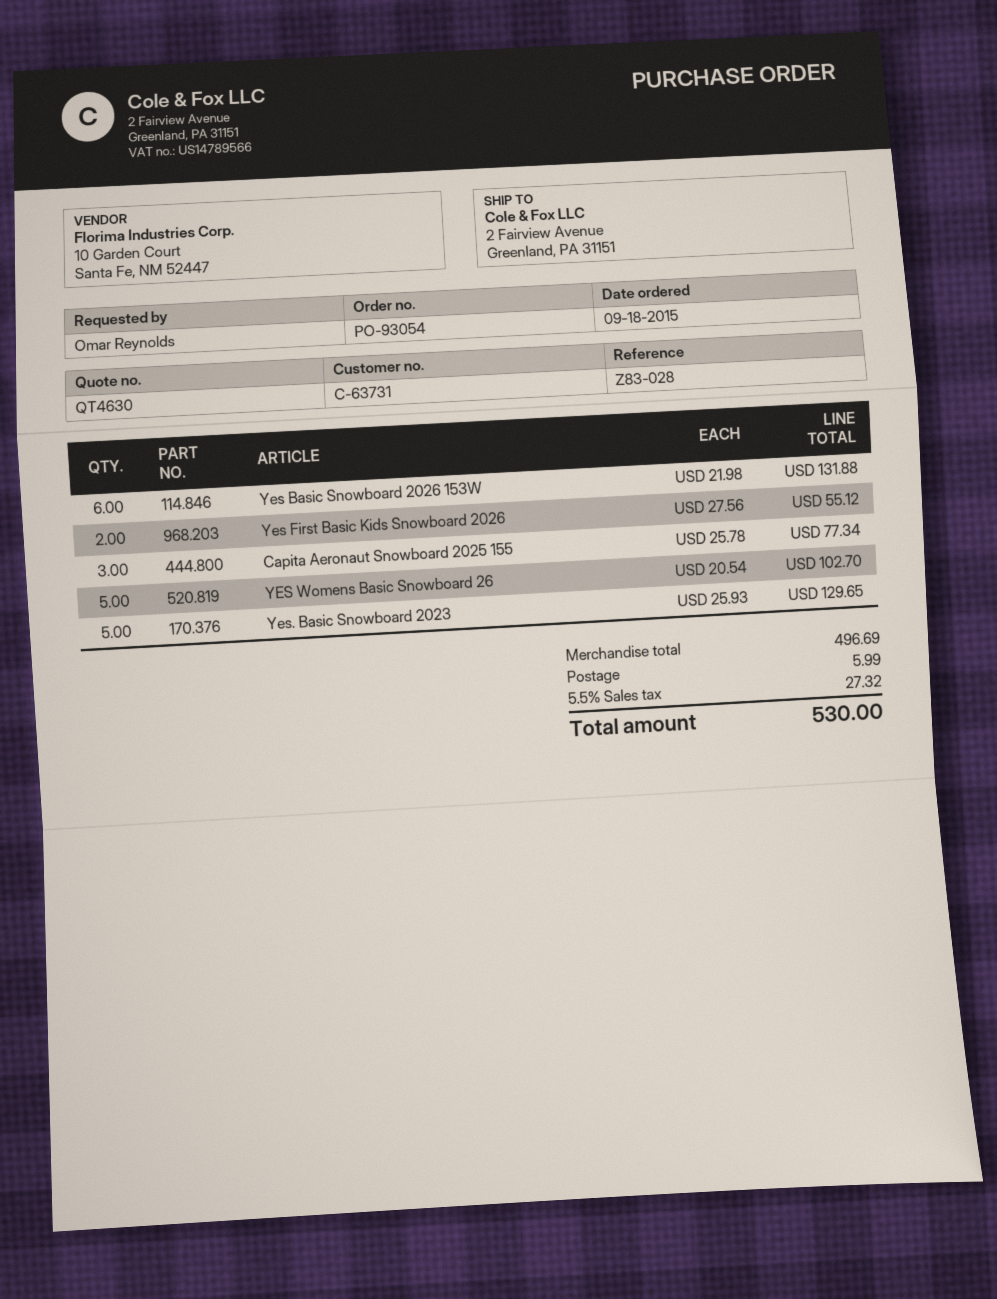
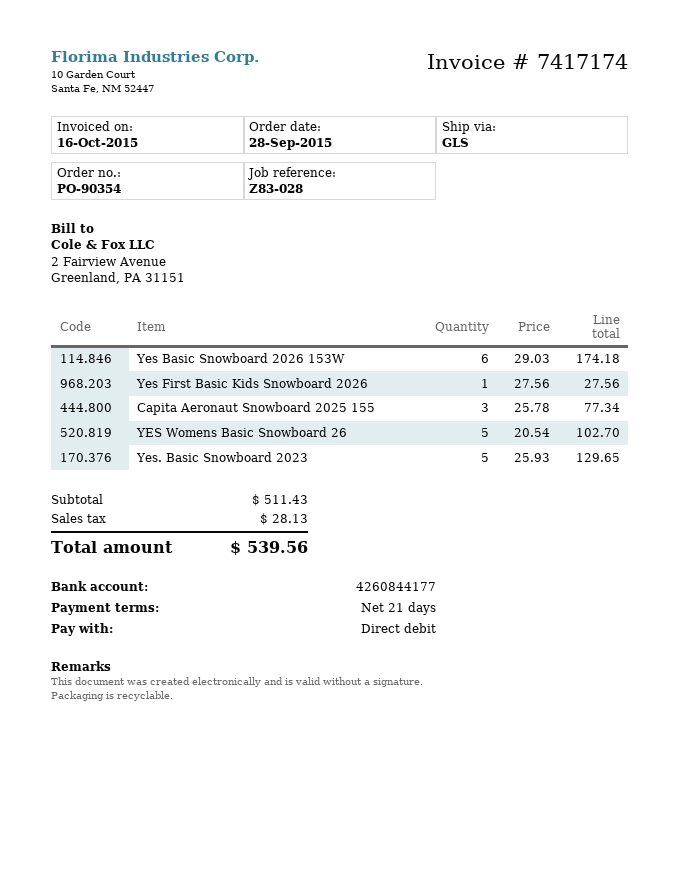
order number: PO-93054 -> PO-90354
order date: 2015-09-18 -> 2015-09-28
Yes Basic Snowboard 2026 153W: 6 x 21.98 = 131.88 -> 6 x 29.03 = 174.18
Yes First Basic Kids Snowboard 2026: 2 x 27.56 = 55.12 -> 1 x 27.56 = 27.56
subtotal: 496.69 -> 511.43
shipping: 5.99 -> none
tax: 27.32 -> 28.13
total: 530.00 -> 539.56

